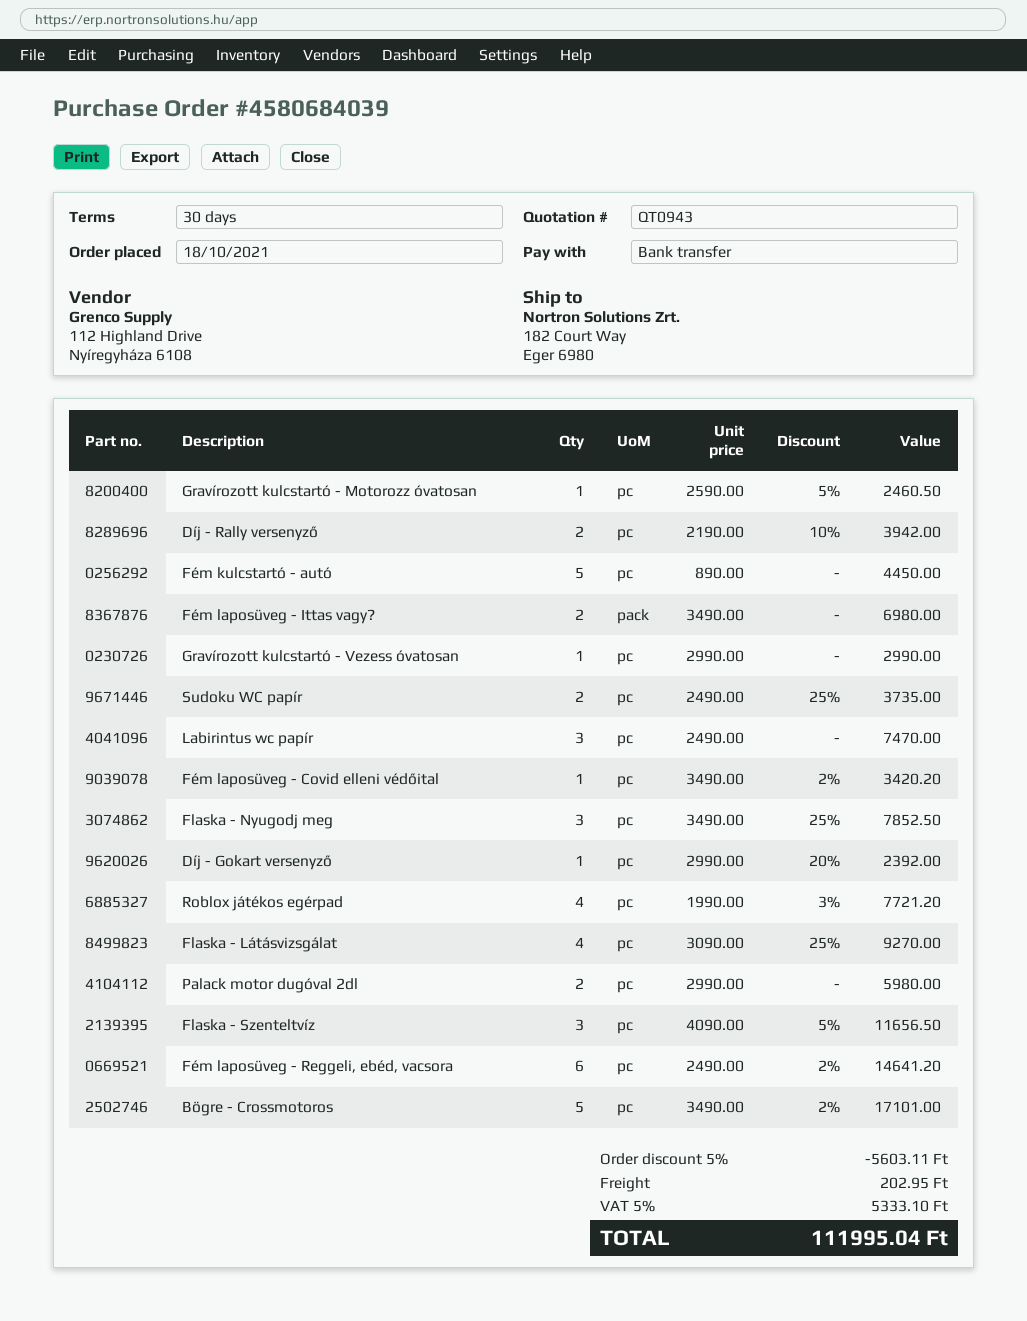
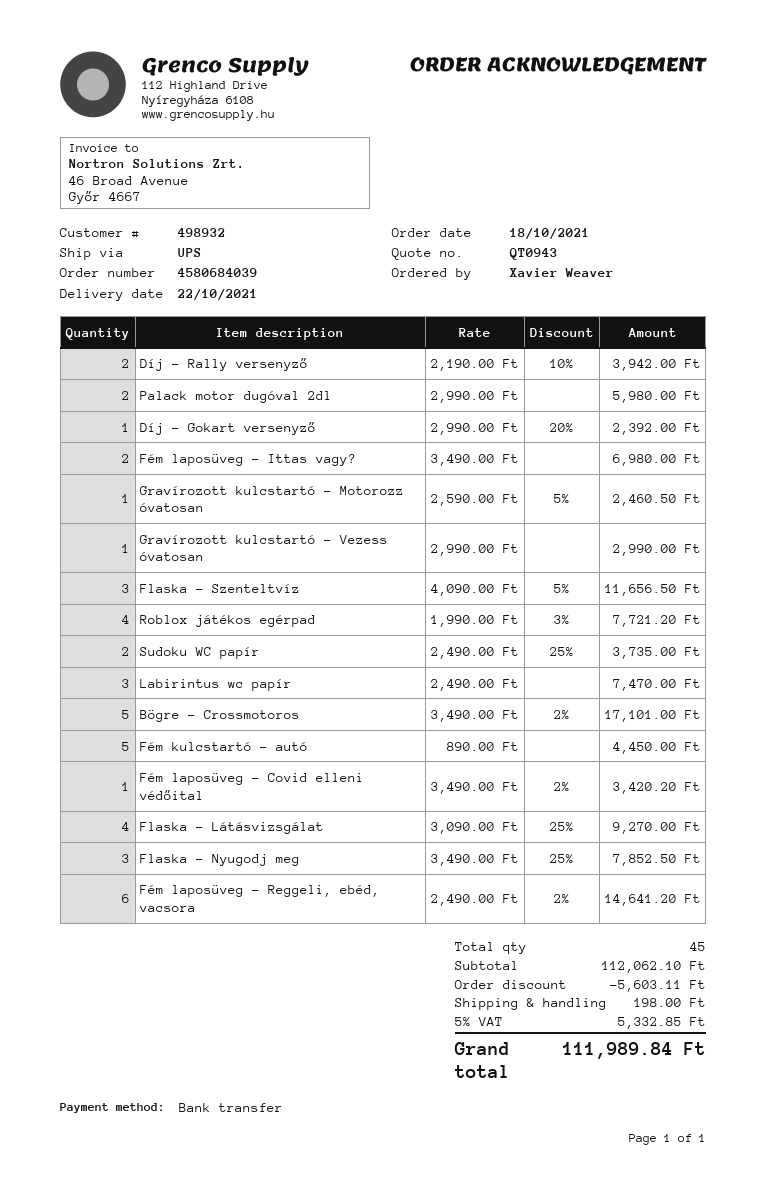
shipping: 202.95 -> 198.00
tax: 5% = 5333.10 -> 5% = 5332.85
total: 111995.04 -> 111989.84

